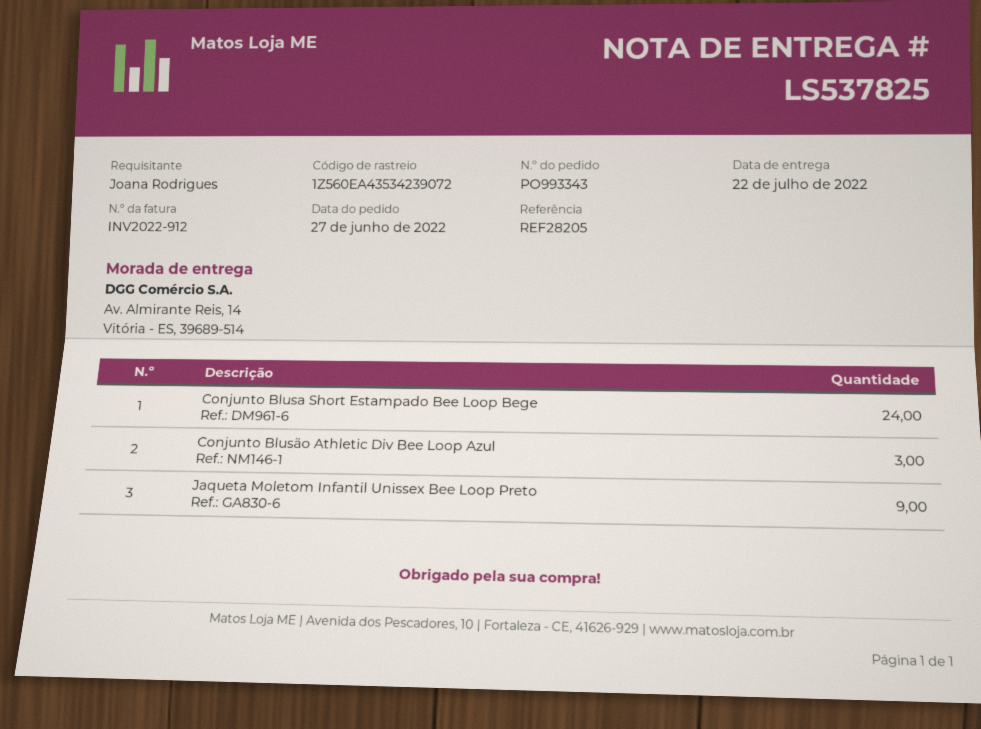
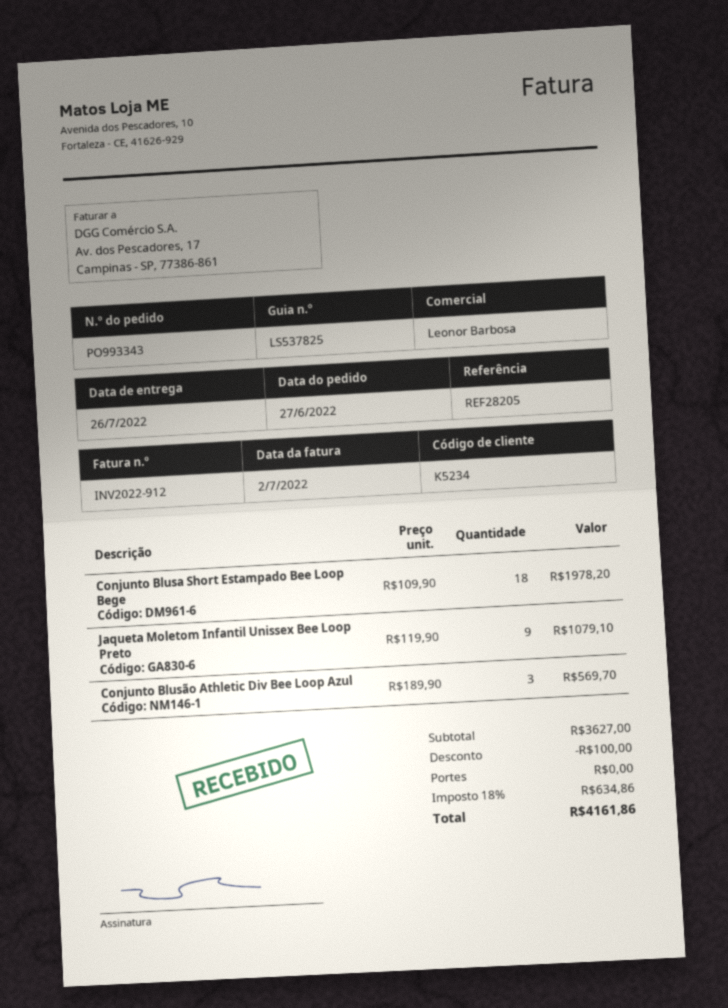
delivery date: 2022-07-22 -> 2022-07-26
Conjunto Blusa Short Estampado Bee Loop Bege: 24 -> 18

